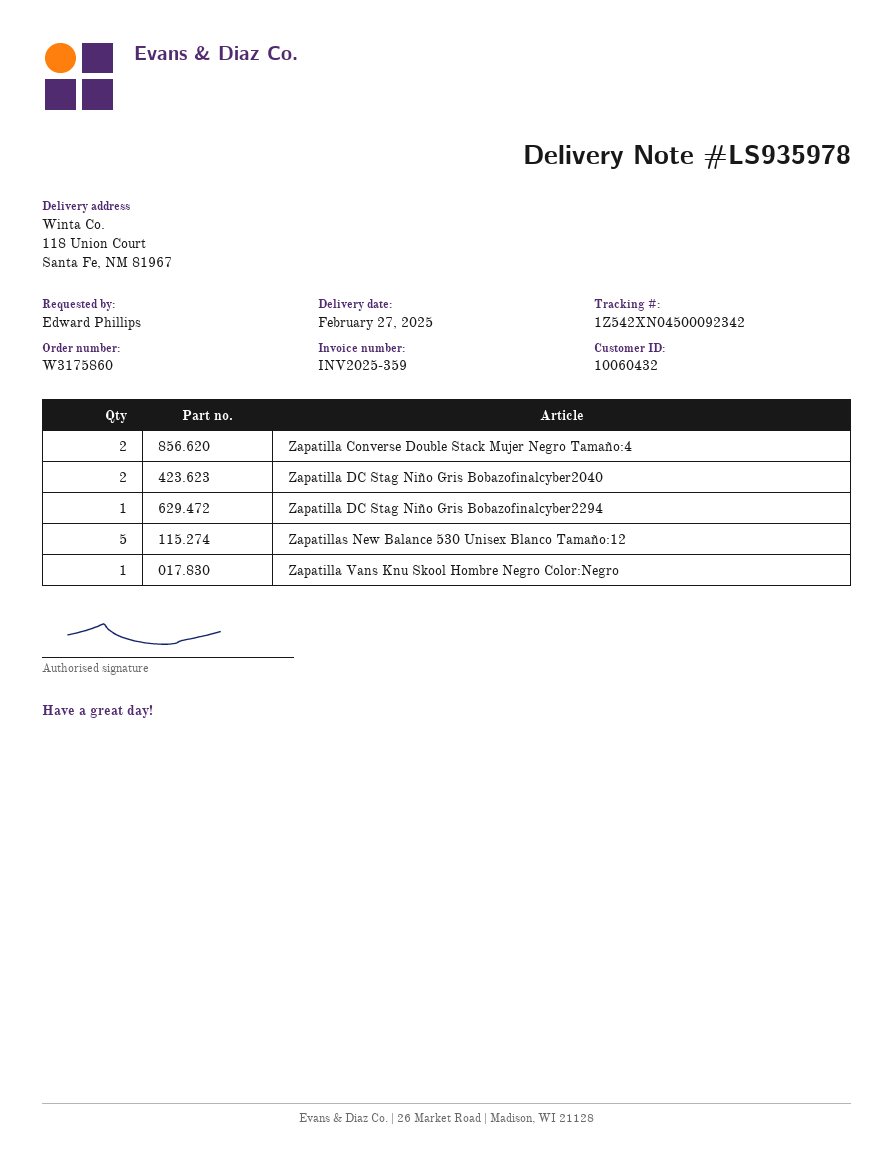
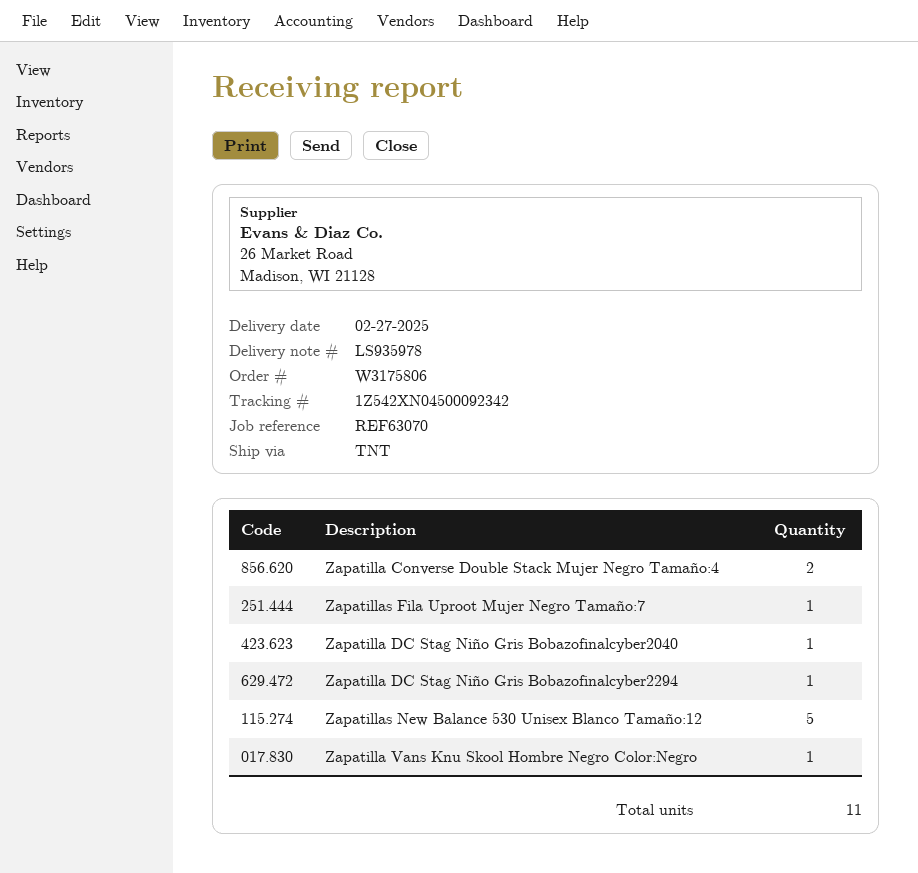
order number: W3175860 -> W3175806
Zapatilla DC Stag Niño Gris Bobazofinalcyber2040: 2 -> 1
Zapatillas Fila Uproot Mujer Negro Tamaño:7: none -> 1

